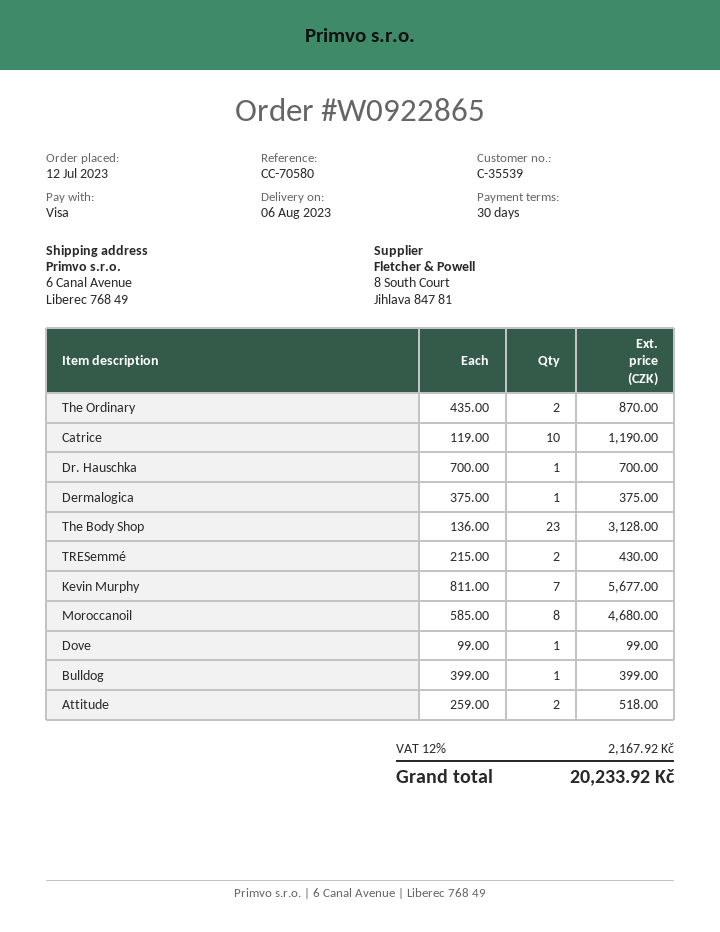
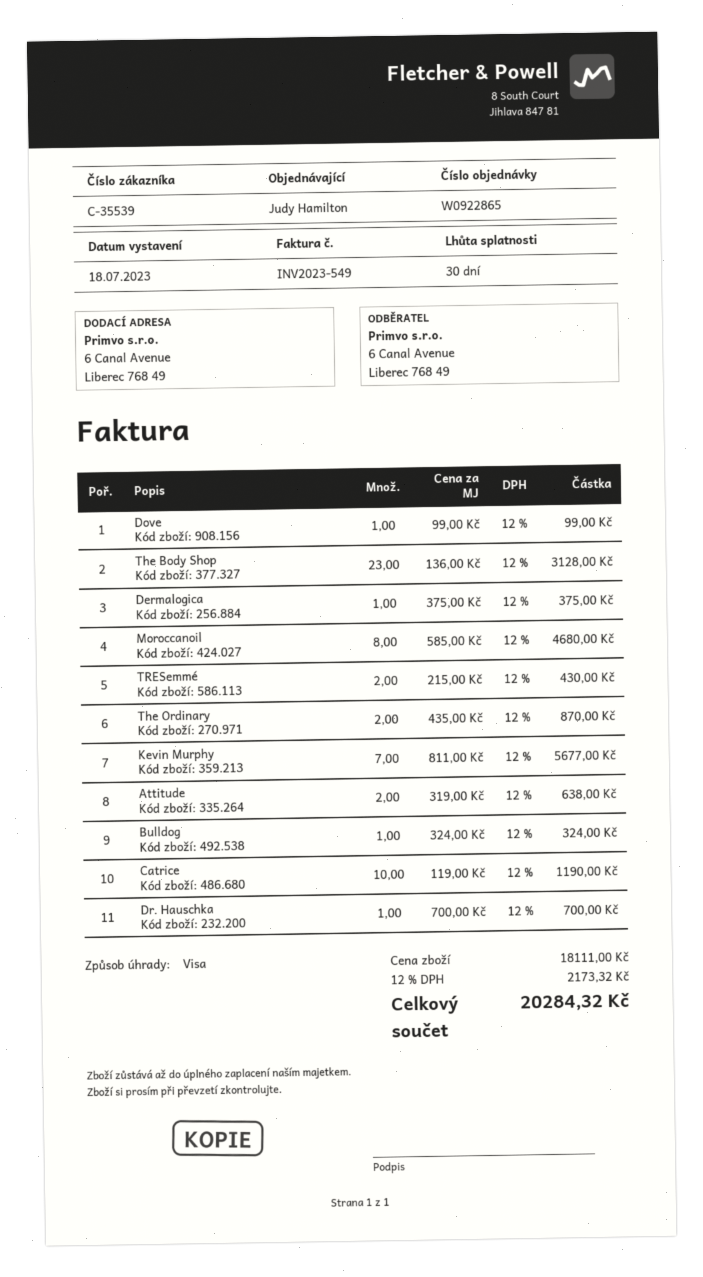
Bulldog: 1 x 399.00 = 399.00 -> 1 x 324.00 = 324.00
Attitude: 2 x 259.00 = 518.00 -> 2 x 319.00 = 638.00
tax: 12% = 2167.92 -> 12% = 2173.32
total: 20233.92 -> 20284.32

